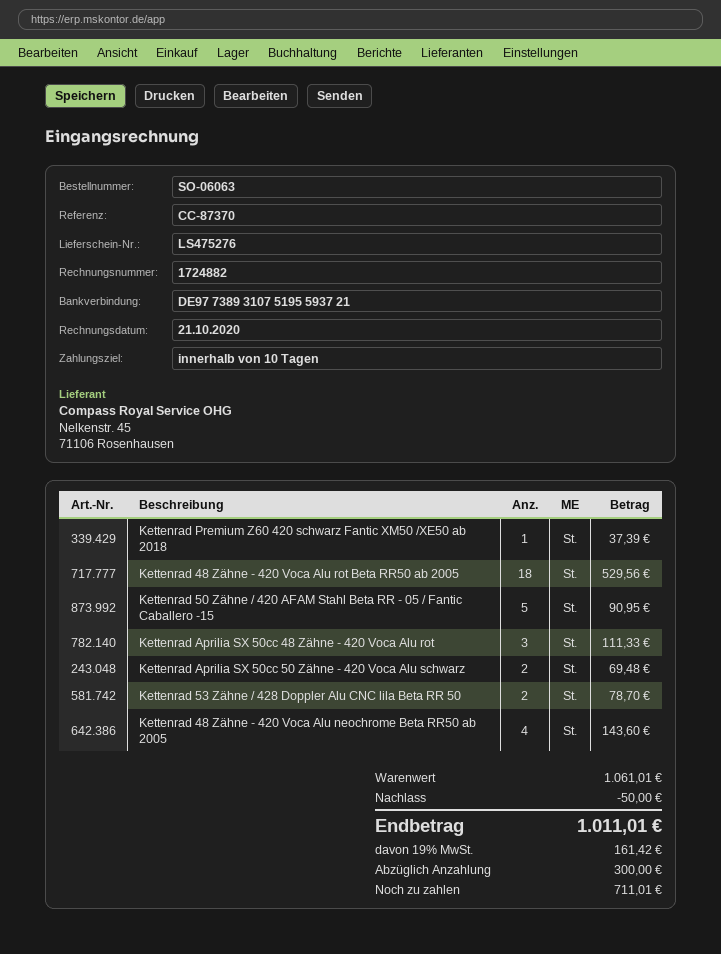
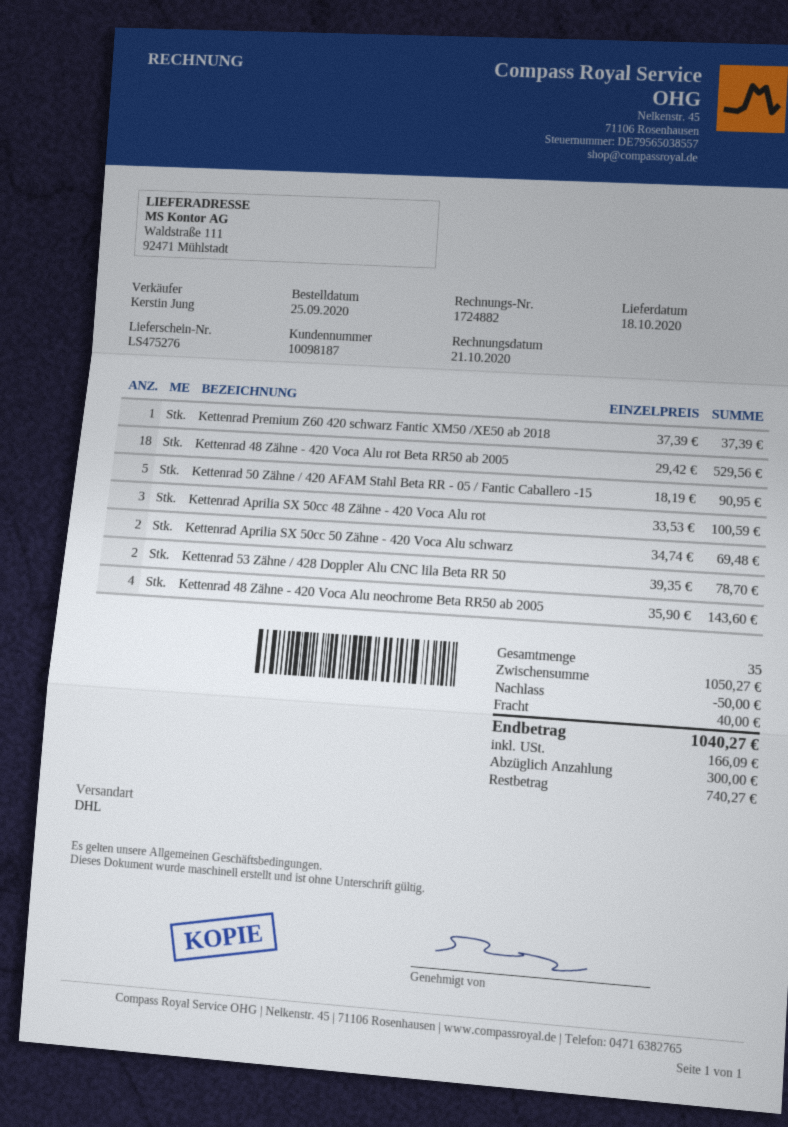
Kettenrad Aprilia SX 50cc 48 Zähne - 420 Voca Alu rot: 3 for 111.33 -> 3 for 100.59
subtotal: 1061.01 -> 1050.27
shipping: none -> 40.00
tax: 161.42 -> 166.09
total: 1011.01 -> 1040.27
balance: 711.01 -> 740.27

